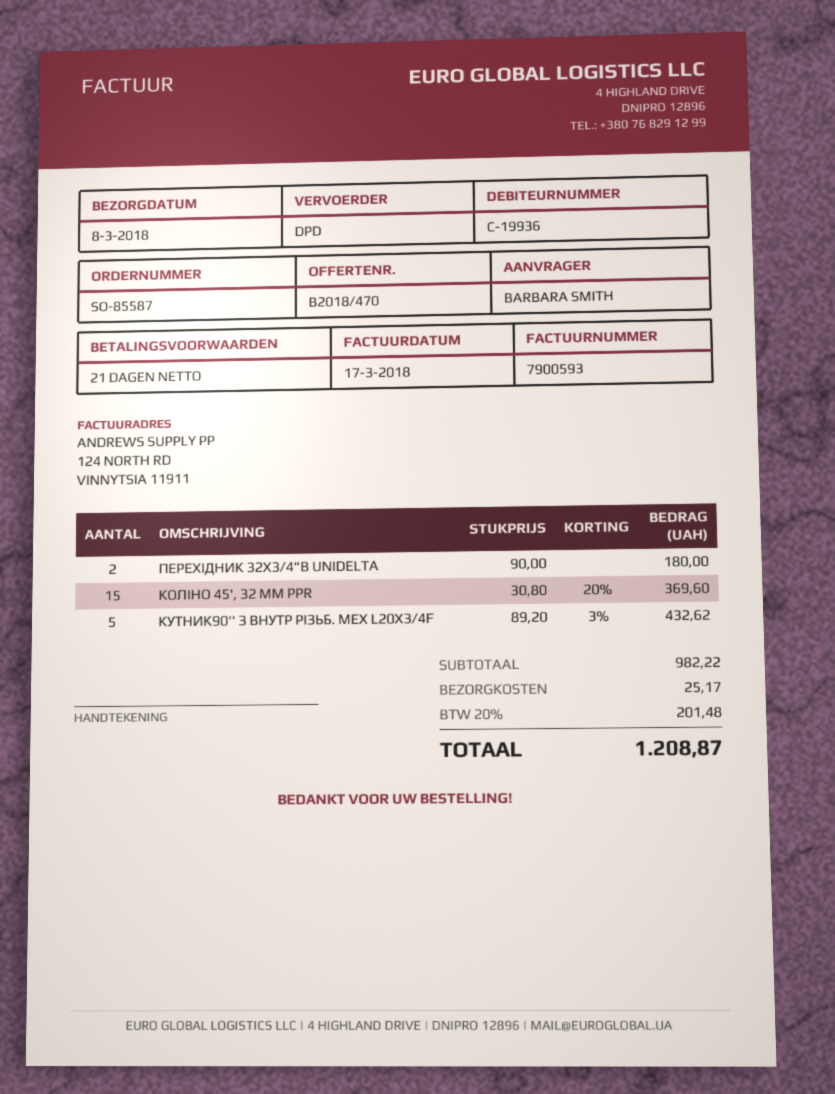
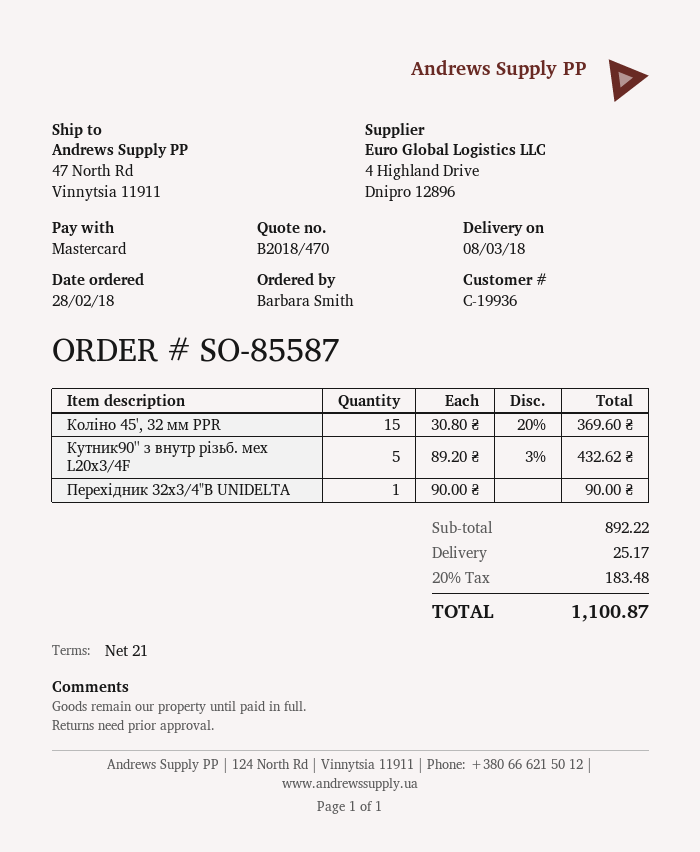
ПЕРЕХІДНИК 32Х3/4"В UNIDELTA: 2 x 90.00 = 180.00 -> 1 x 90.00 = 90.00
subtotal: 982.22 -> 892.22
tax: 20% = 201.48 -> 20% = 183.48
total: 1208.87 -> 1100.87

